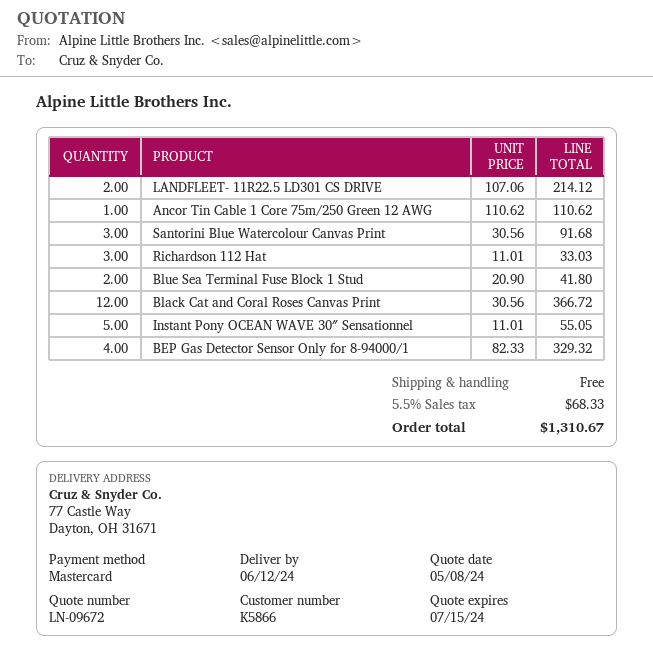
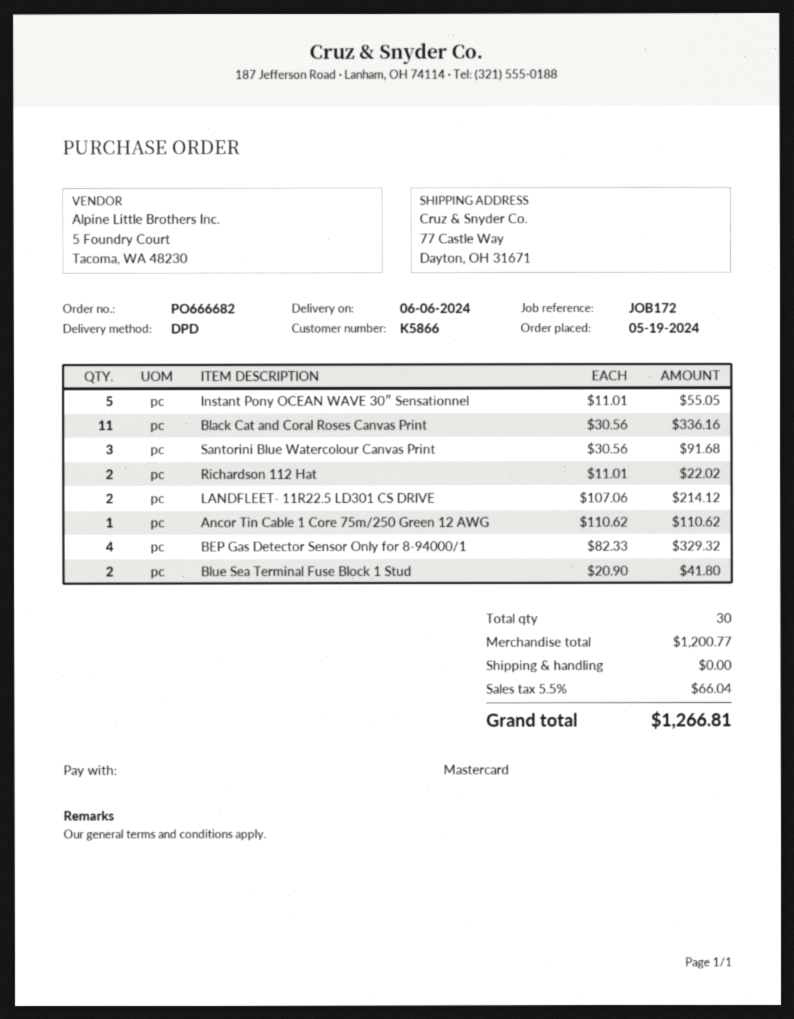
delivery date: 2024-06-12 -> 2024-06-06
Richardson 112 Hat: 3 x 11.01 = 33.03 -> 2 x 11.01 = 22.02
Black Cat and Coral Roses Canvas Print: 12 x 30.56 = 366.72 -> 11 x 30.56 = 336.16
tax: 5.5% = 68.33 -> 5.5% = 66.04
total: 1310.67 -> 1266.81

